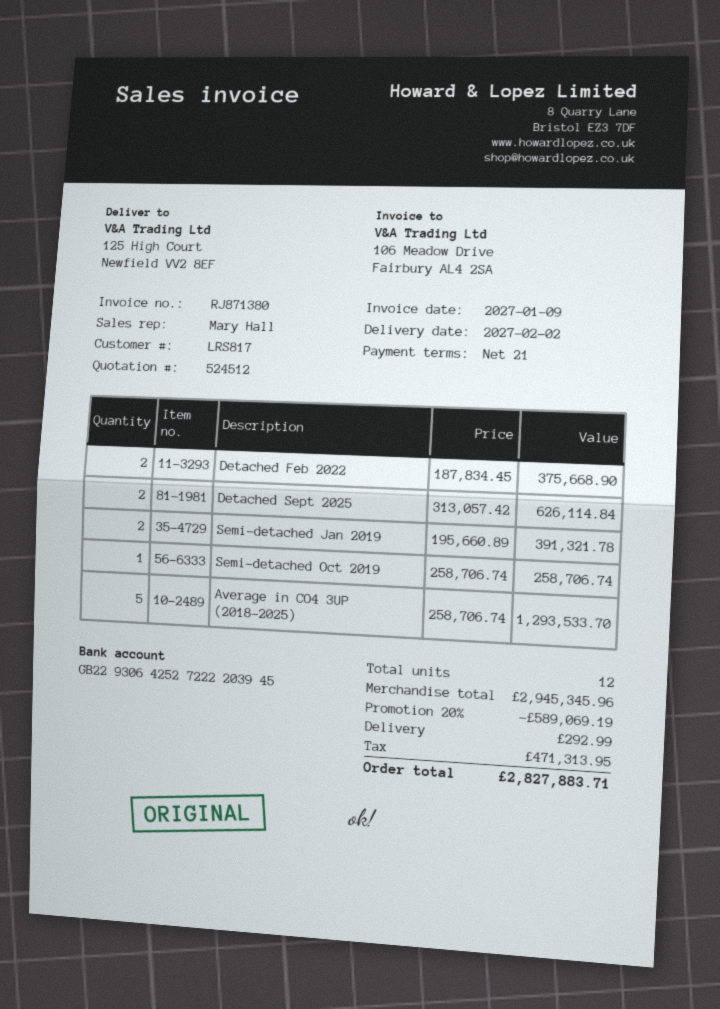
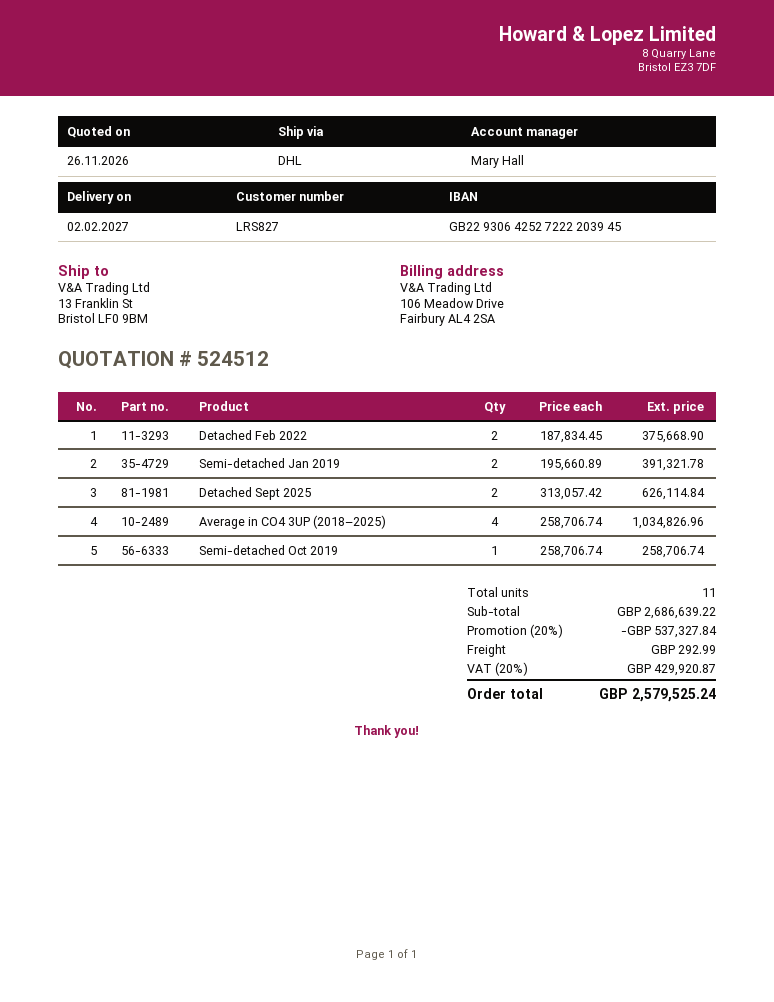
customer number: LRS817 -> LRS827
ship to: 125 High Court, Newfield VV2 8EF -> 13 Franklin St, Bristol LF0 9BM
Average in CO4 3UP (2018–2025): 5 x 258706.74 = 1293533.70 -> 4 x 258706.74 = 1034826.96
total quantity: 12 -> 11
subtotal: 2945345.96 -> 2686639.22
discount: 20% = 589069.19 -> 20% = 537327.84
tax: 471313.95 -> 429920.87
total: 2827883.71 -> 2579525.24

